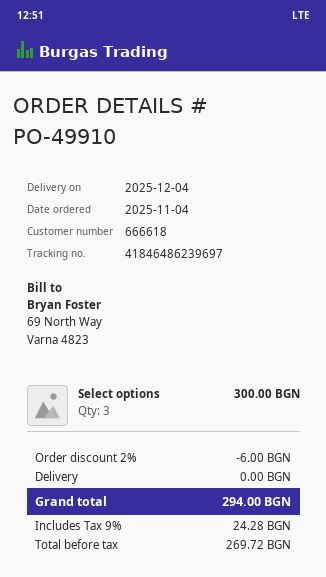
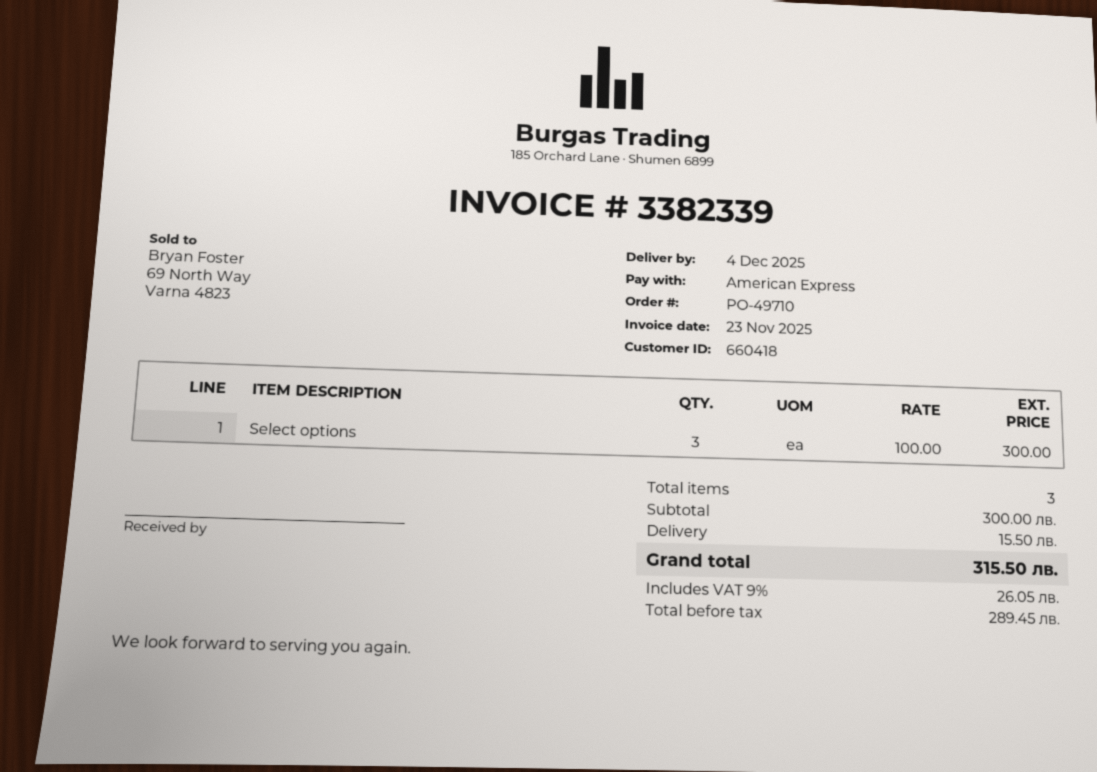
order number: PO-49910 -> PO-49710
customer number: 666618 -> 660418
discount: 2% = 6.00 -> none
shipping: 0.00 -> 15.50
net: 269.72 -> 289.45
tax: 9% = 24.28 -> 9% = 26.05
total: 294.00 -> 315.50

